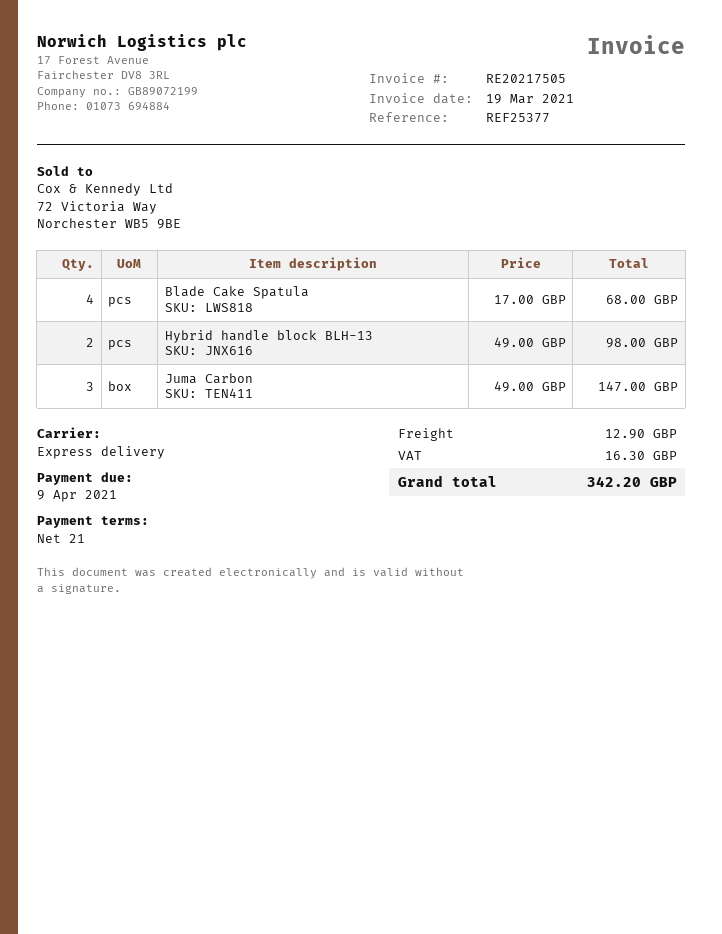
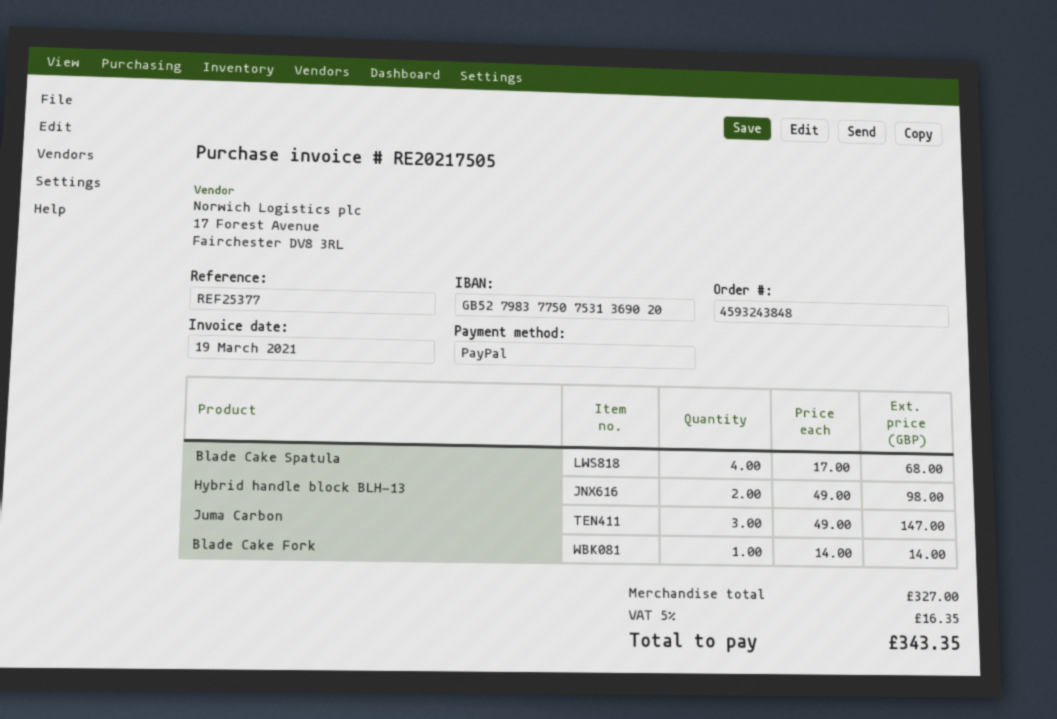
Blade Cake Fork: none -> 1 x 14.00 = 14.00
shipping: 12.90 -> none
tax: 16.30 -> 16.35
total: 342.20 -> 343.35

